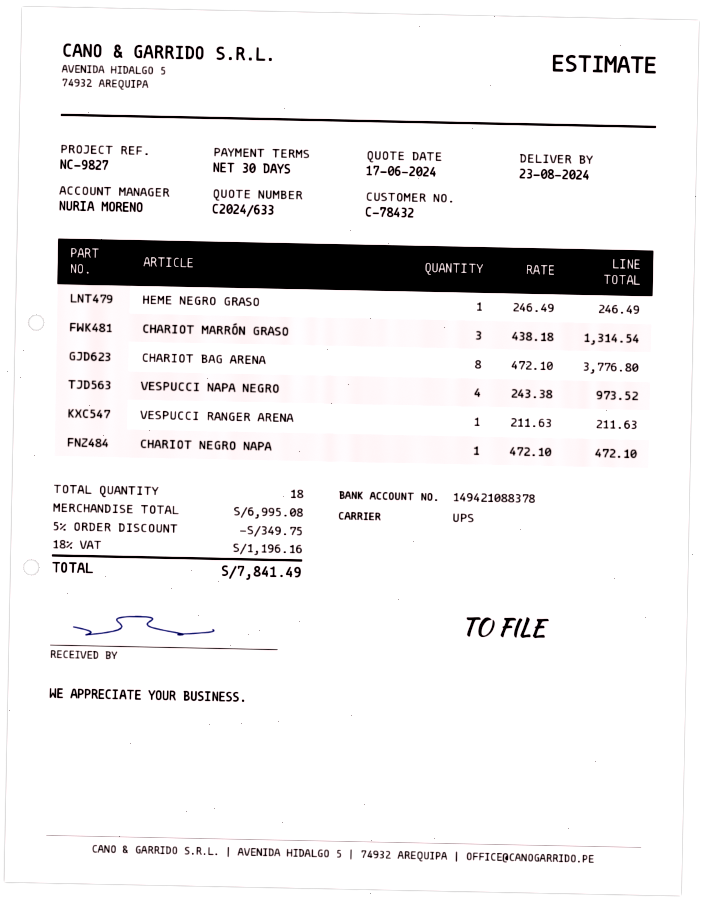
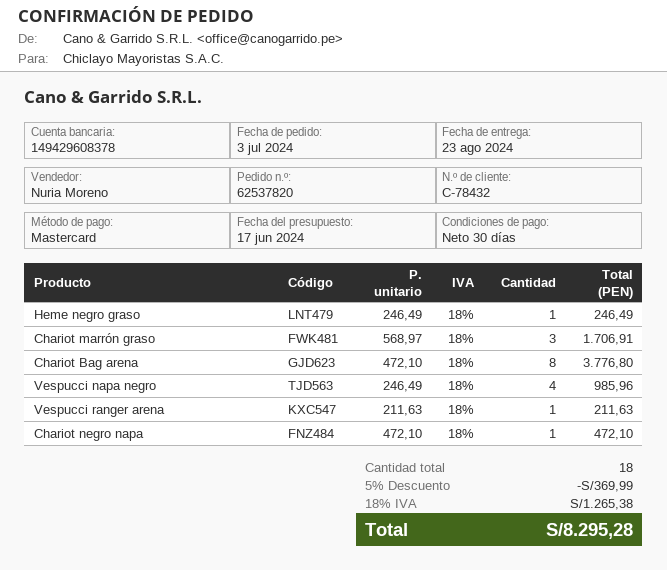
bank account: 149421088378 -> 149429608378
CHARIOT MARRÓN GRASO: 3 x 438.18 = 1314.54 -> 3 x 568.97 = 1706.91
VESPUCCI NAPA NEGRO: 4 x 243.38 = 973.52 -> 4 x 246.49 = 985.96
discount: 5% = 349.75 -> 5% = 369.99
tax: 18% = 1196.16 -> 18% = 1265.38
total: 7841.49 -> 8295.28

